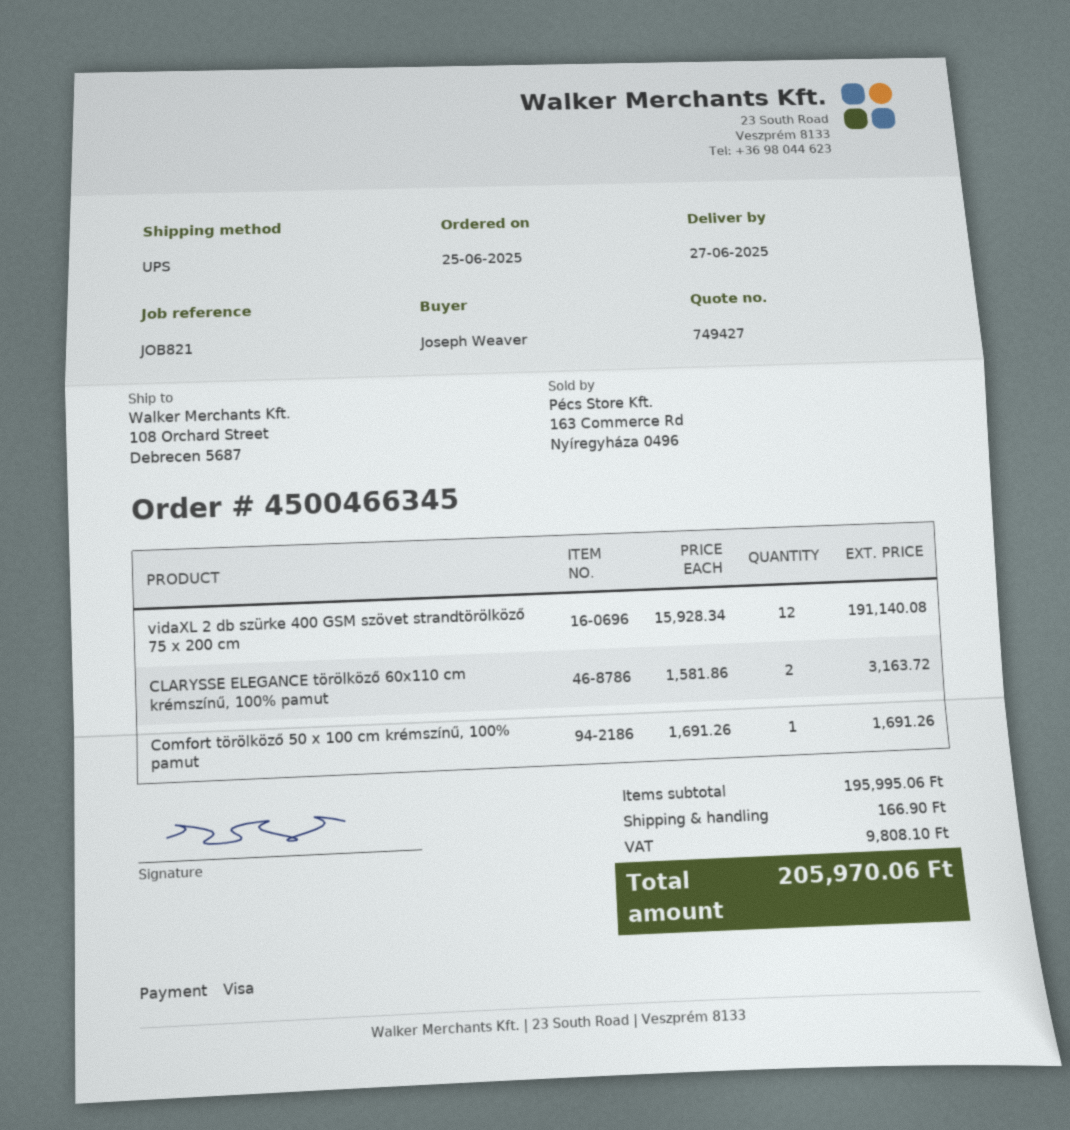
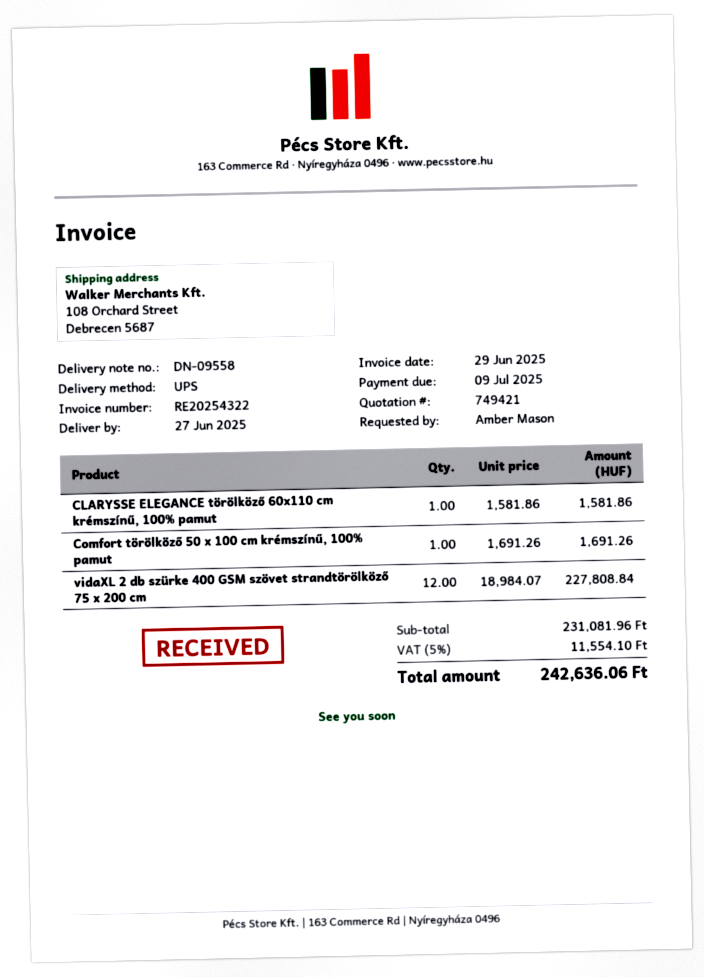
quote number: 749427 -> 749421
ordered by: Joseph Weaver -> Amber Mason
vidaXL 2 db szürke 400 GSM szövet strandtörölköző 75 x 200 cm: 12 x 15928.34 = 191140.08 -> 12 x 18984.07 = 227808.84
CLARYSSE ELEGANCE törölköző 60x110 cm krémszínű, 100% pamut: 2 x 1581.86 = 3163.72 -> 1 x 1581.86 = 1581.86
subtotal: 195995.06 -> 231081.96
shipping: 166.90 -> none
tax: 9808.10 -> 11554.10
total: 205970.06 -> 242636.06

